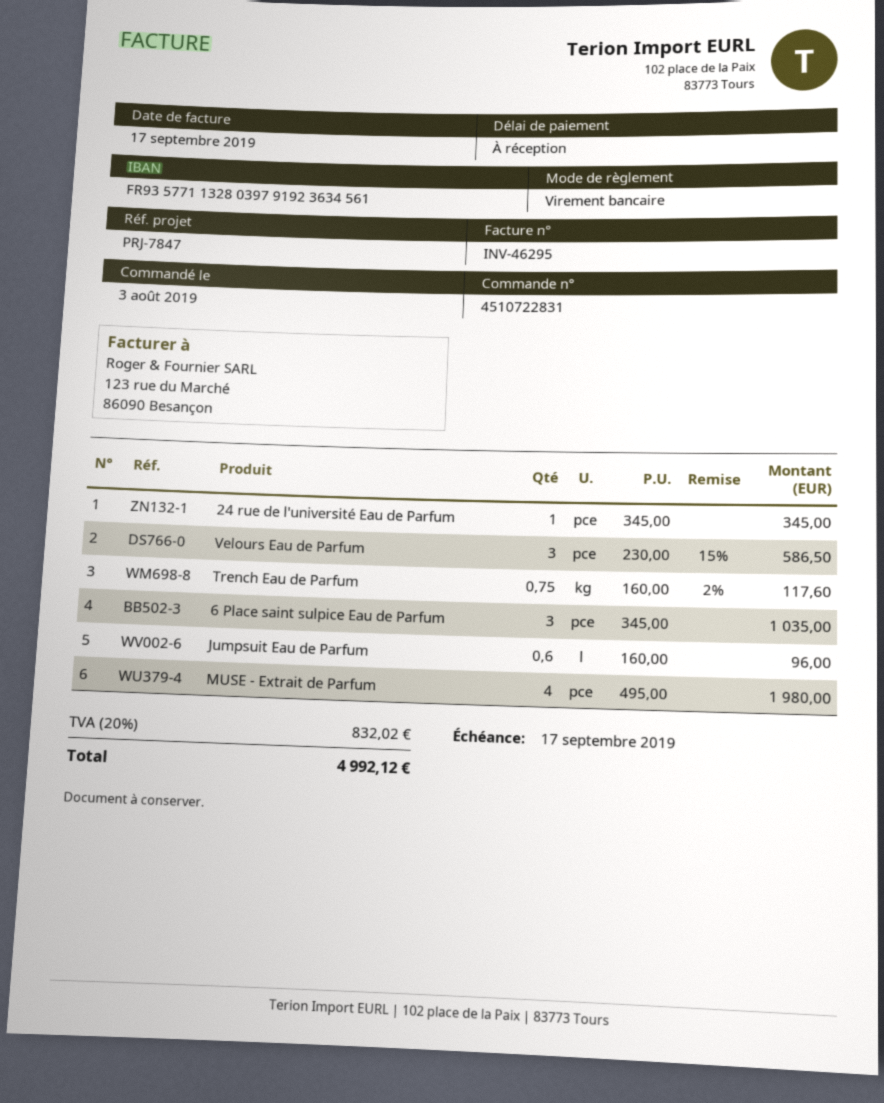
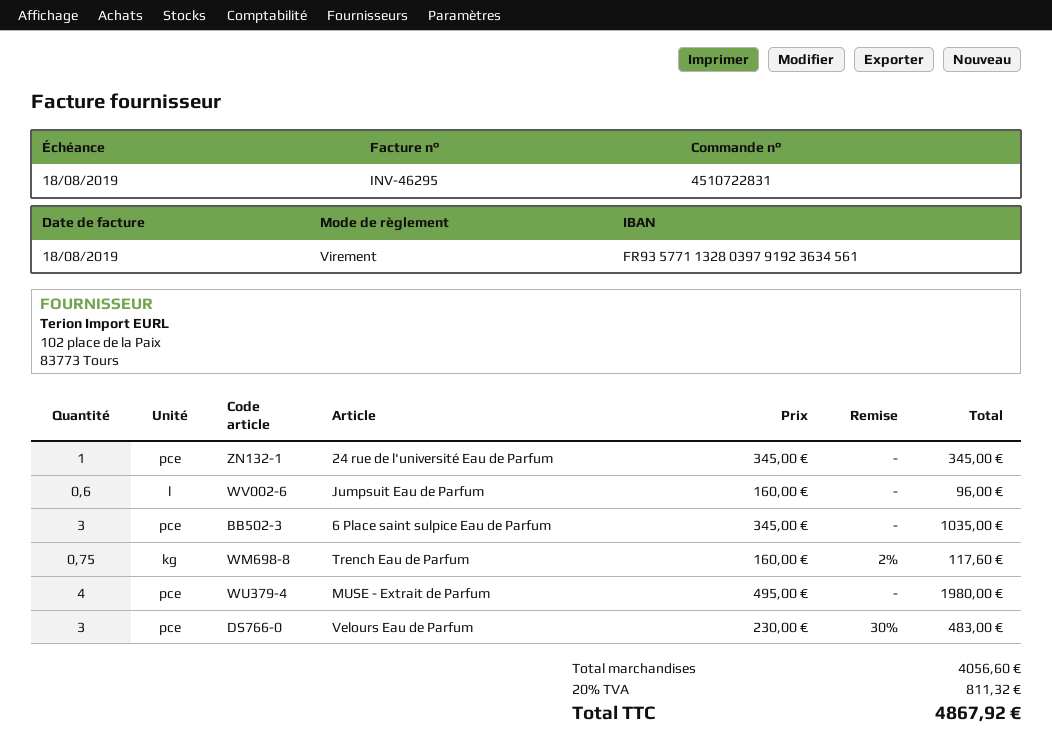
invoice date: 2019-09-17 -> 2019-08-18
due date: 2019-09-17 -> 2019-08-18
Velours Eau de Parfum: 3 x 230.00 - 15% = 586.50 -> 3 x 230.00 - 30% = 483.00
tax: 20% = 832.02 -> 20% = 811.32
total: 4992.12 -> 4867.92

